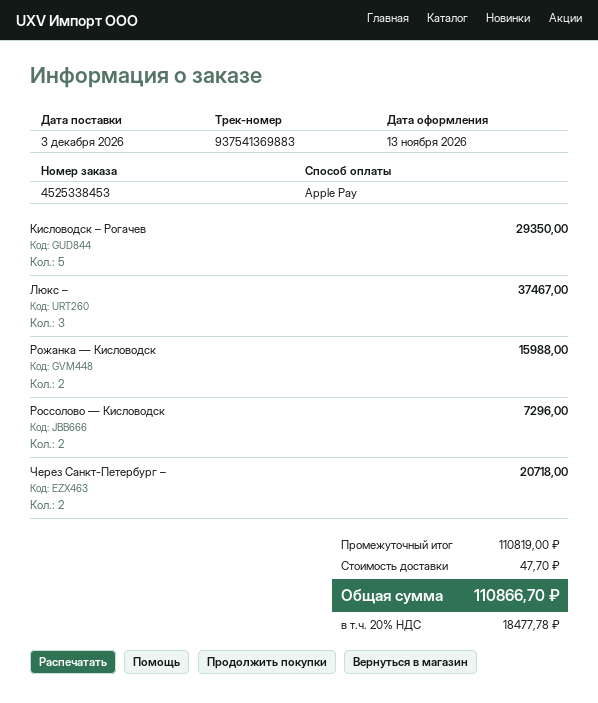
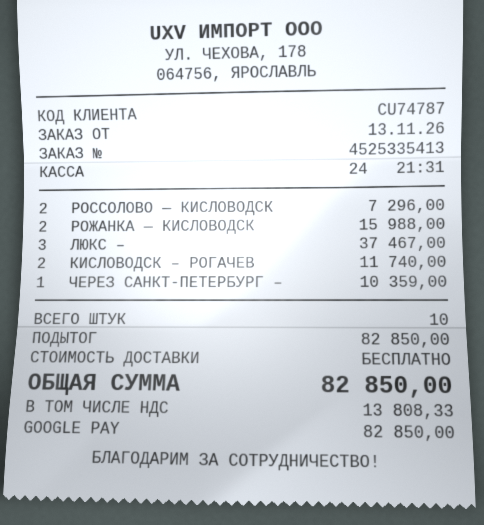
order number: 4525338453 -> 4525335413
payment method: Apple Pay -> Google Pay
Кисловодск – Рогачев: 5 for 29350.00 -> 2 for 11740.00
Через Санкт-Петербург –: 2 for 20718.00 -> 1 for 10359.00
subtotal: 110819.00 -> 82850.00
shipping: 47.70 -> 0.00
tax: 18477.78 -> 13808.33
total: 110866.70 -> 82850.00

